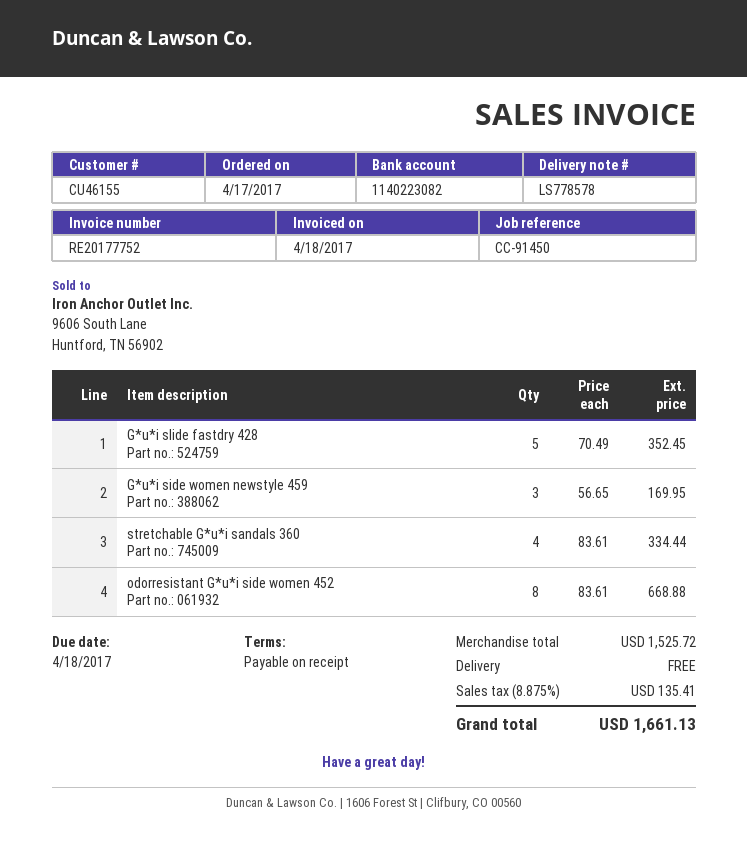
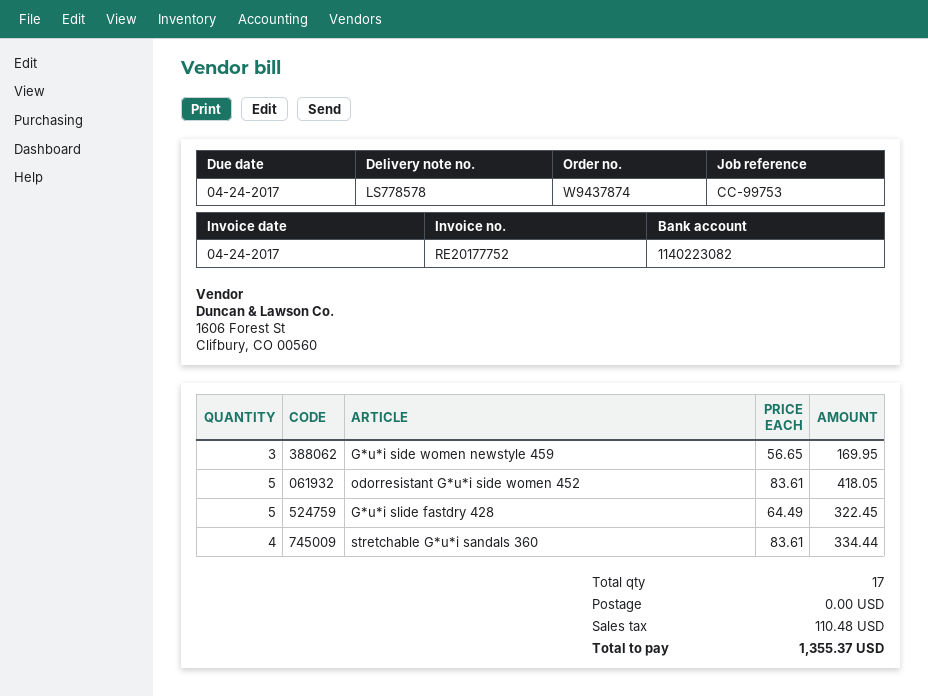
invoice date: 2017-04-18 -> 2017-04-24
due date: 2017-04-18 -> 2017-04-24
reference: CC-91450 -> CC-99753
G*u*i slide fastdry 428: 5 x 70.49 = 352.45 -> 5 x 64.49 = 322.45
odorresistant G*u*i side women 452: 8 x 83.61 = 668.88 -> 5 x 83.61 = 418.05
tax: 135.41 -> 110.48
total: 1661.13 -> 1355.37

